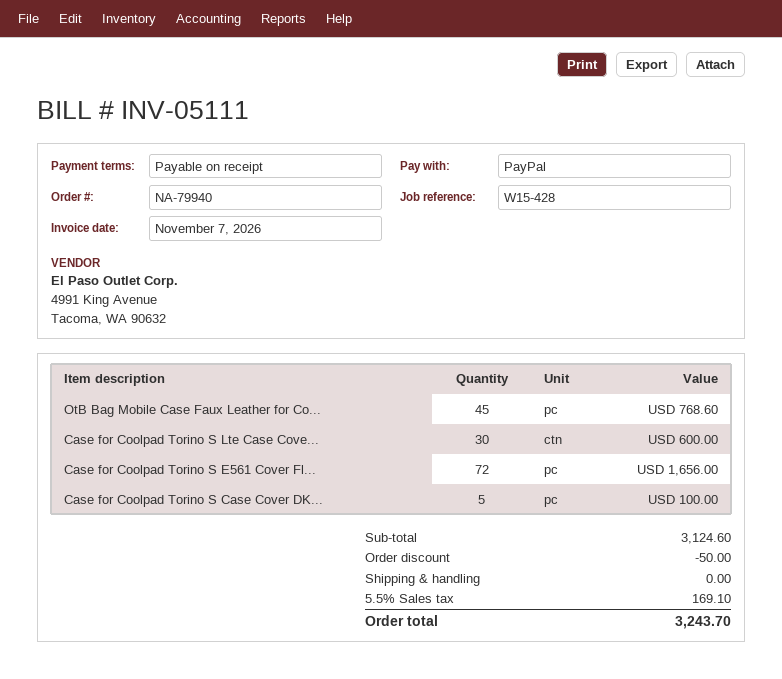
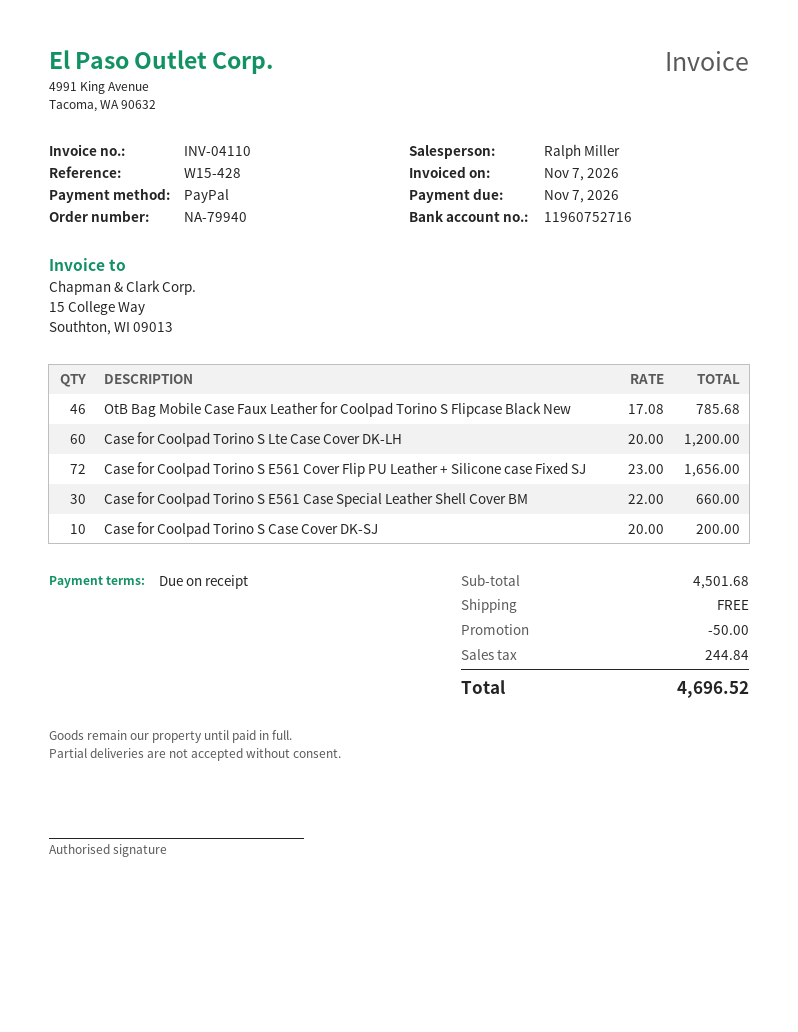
invoice number: INV-05111 -> INV-04110
OtB Bag Mobile Case Faux Leather for Co...: 45 for 768.60 -> 46 for 785.68
Case for Coolpad Torino S Lte Case Cove...: 30 for 600.00 -> 60 for 1200.00
Case for Coolpad Torino S Case Cover DK...: 5 for 100.00 -> 10 for 200.00
Case for Coolpad Torino S E561 Case Special Leather Shell Cover BM: none -> 30 for 660.00
subtotal: 3124.60 -> 4501.68
tax: 169.10 -> 244.84
total: 3243.70 -> 4696.52

